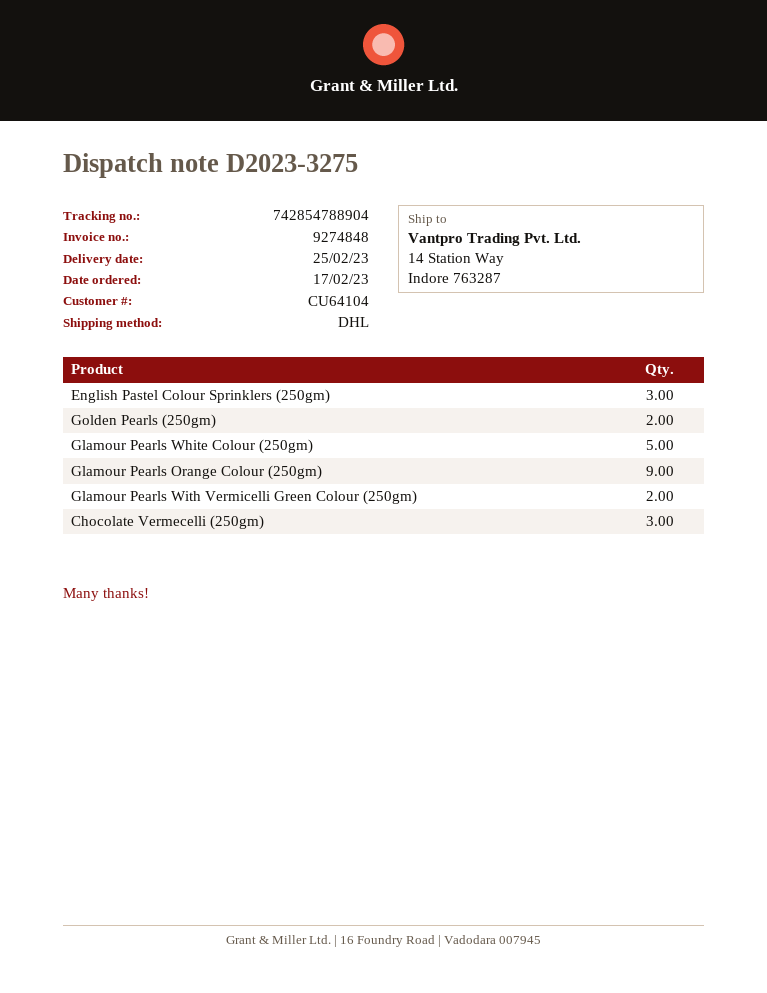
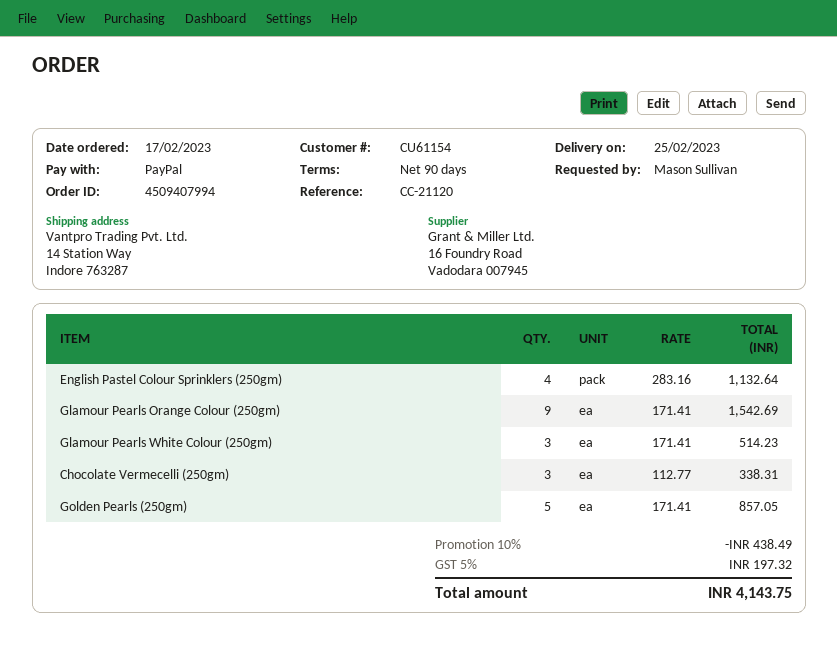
customer number: CU64104 -> CU61154
English Pastel Colour Sprinklers (250gm): 3 -> 4
Golden Pearls (250gm): 2 -> 5
Glamour Pearls White Colour (250gm): 5 -> 3
Glamour Pearls With Vermicelli Green Colour (250gm): 2 -> none

